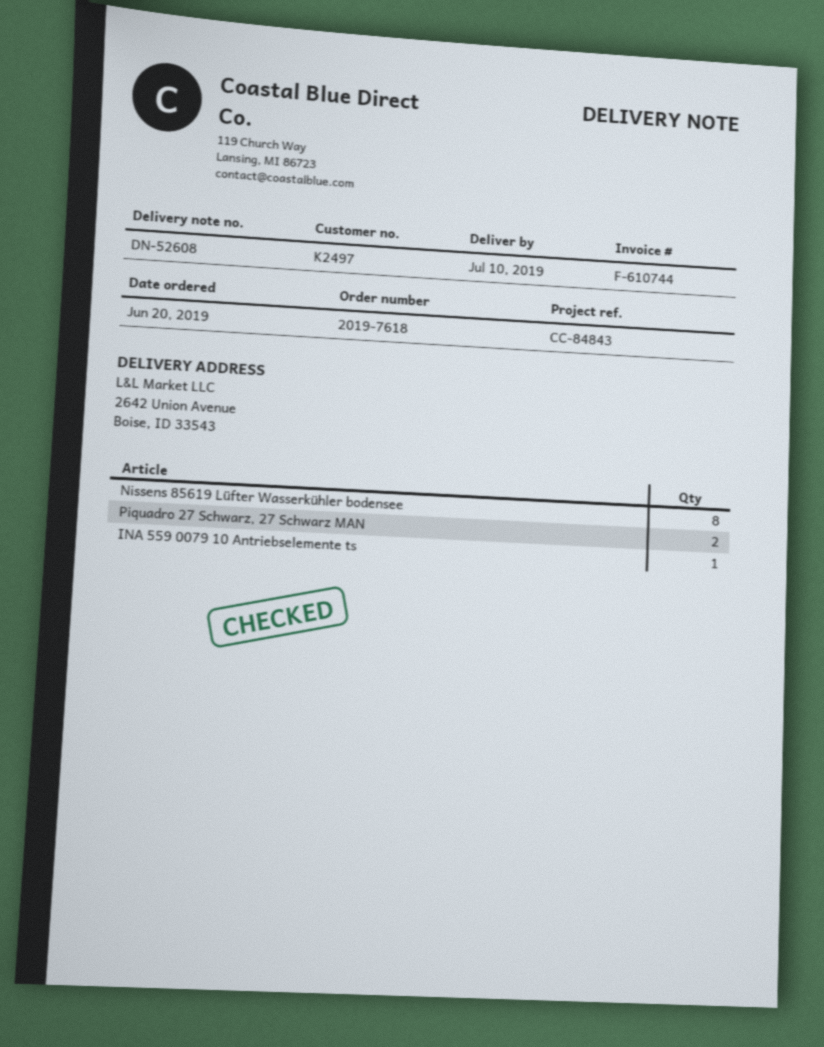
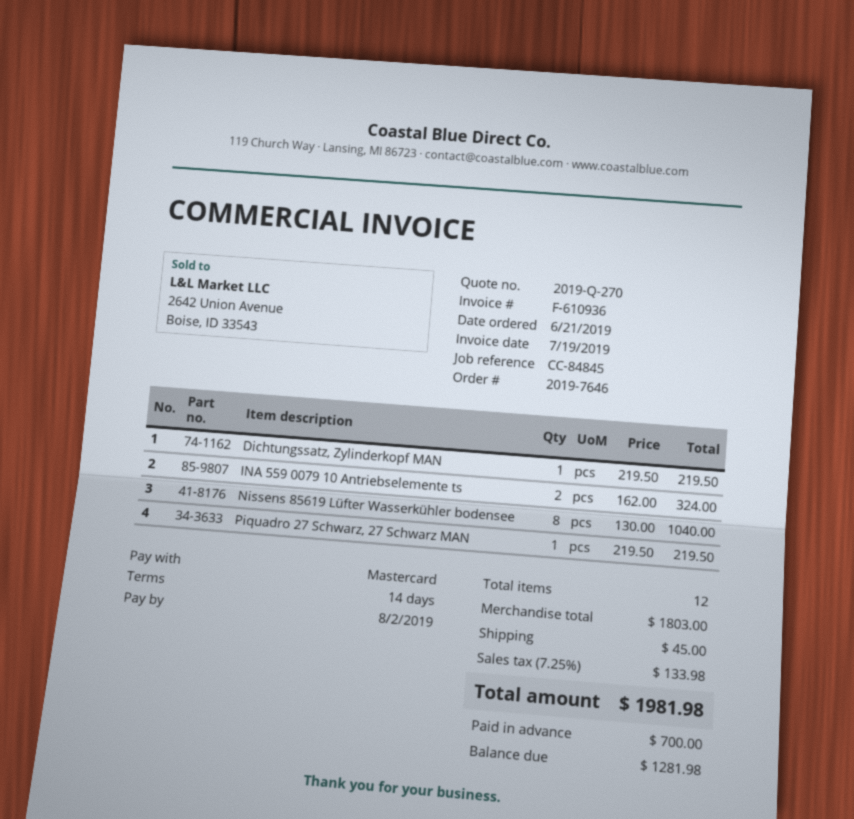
order number: 2019-7618 -> 2019-7646
order date: 2019-06-20 -> 2019-06-21
invoice number: F-610744 -> F-610936
reference: CC-84843 -> CC-84845
Piquadro 27 Schwarz, 27 Schwarz MAN: 2 -> 1
INA 559 0079 10 Antriebselemente ts: 1 -> 2
Dichtungssatz, Zylinderkopf MAN: none -> 1

